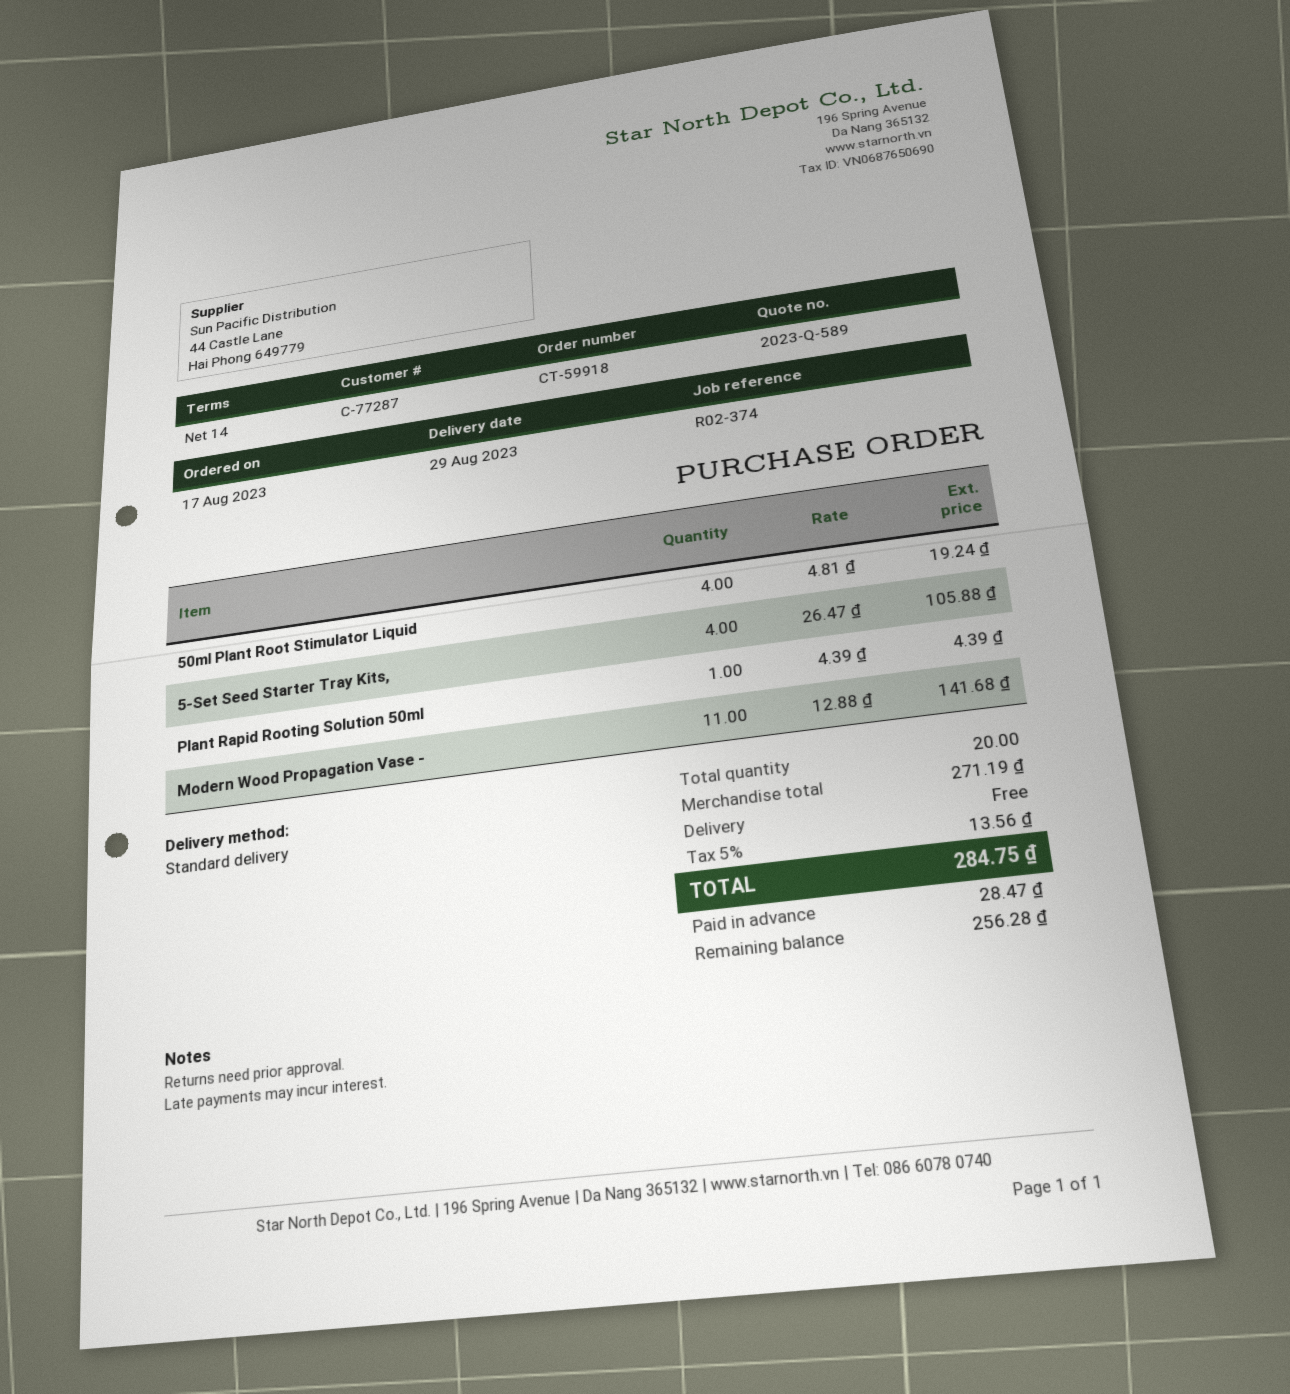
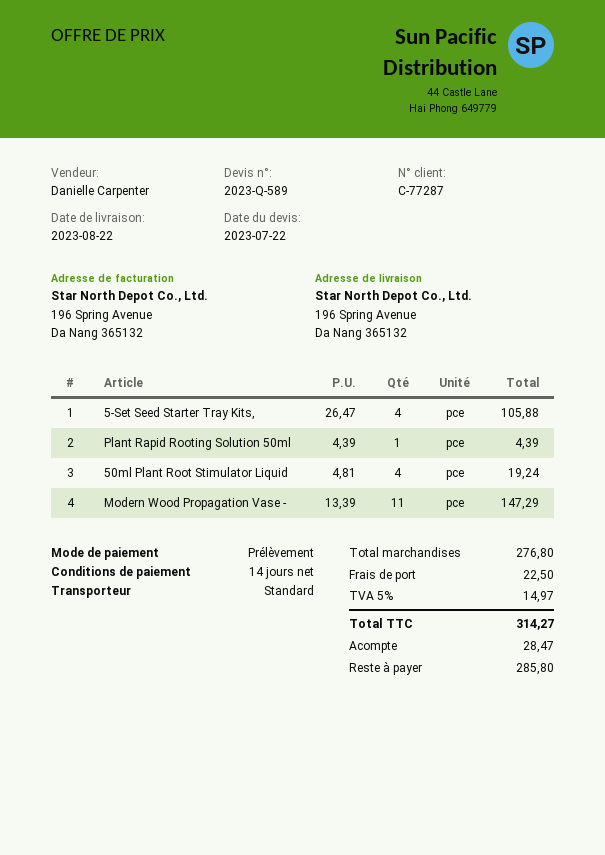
delivery date: 2023-08-29 -> 2023-08-22
Modern Wood Propagation Vase -: 11 x 12.88 = 141.68 -> 11 x 13.39 = 147.29
subtotal: 271.19 -> 276.80
shipping: 0.00 -> 22.50
tax: 5% = 13.56 -> 5% = 14.97
total: 284.75 -> 314.27
balance: 256.28 -> 285.80

